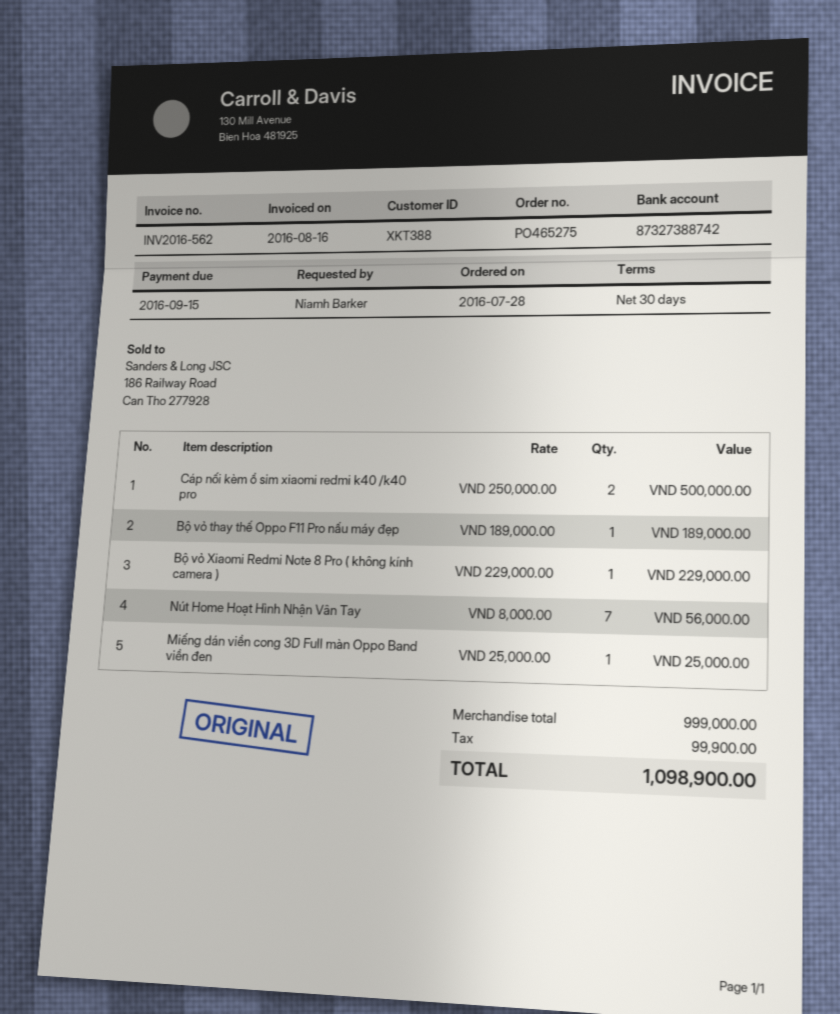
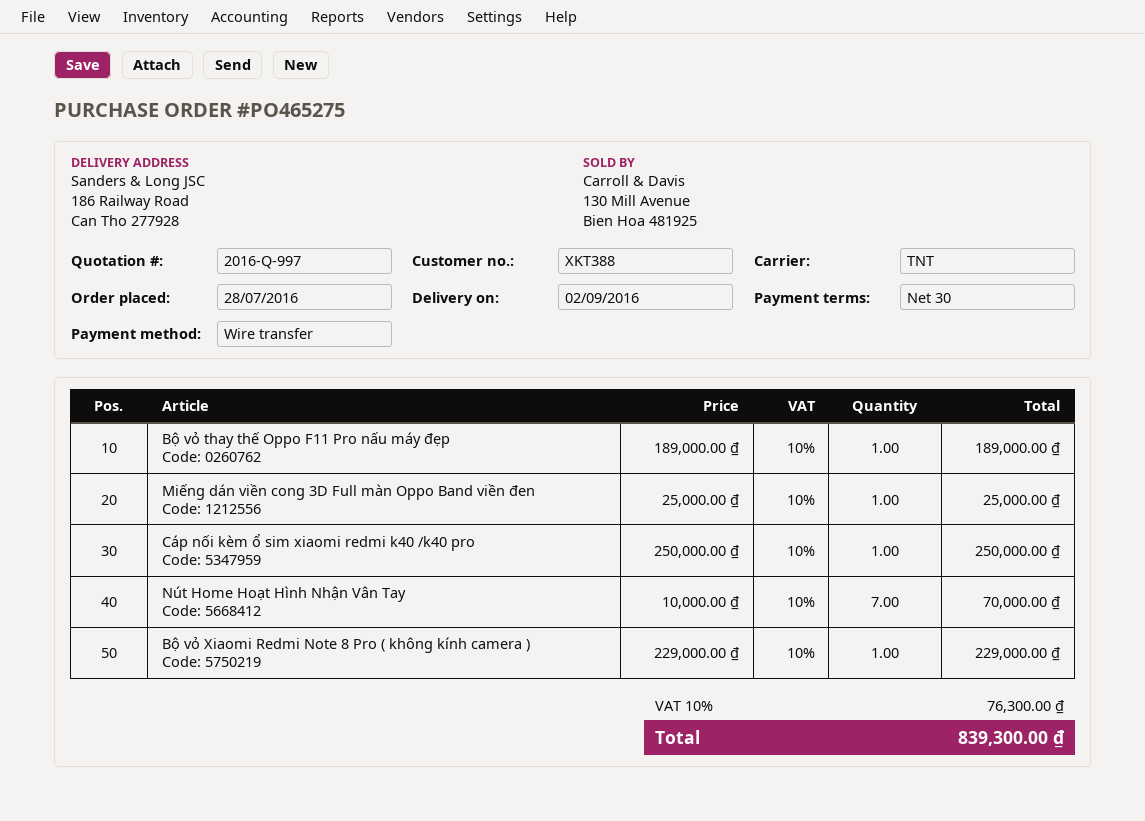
Cáp nối kèm ổ sim xiaomi redmi k40 /k40 pro: 2 x 250000.00 = 500000.00 -> 1 x 250000.00 = 250000.00
Nút Home Hoạt Hình Nhận Vân Tay: 7 x 8000.00 = 56000.00 -> 7 x 10000.00 = 70000.00
tax: 99900.00 -> 76300.00
total: 1098900.00 -> 839300.00

